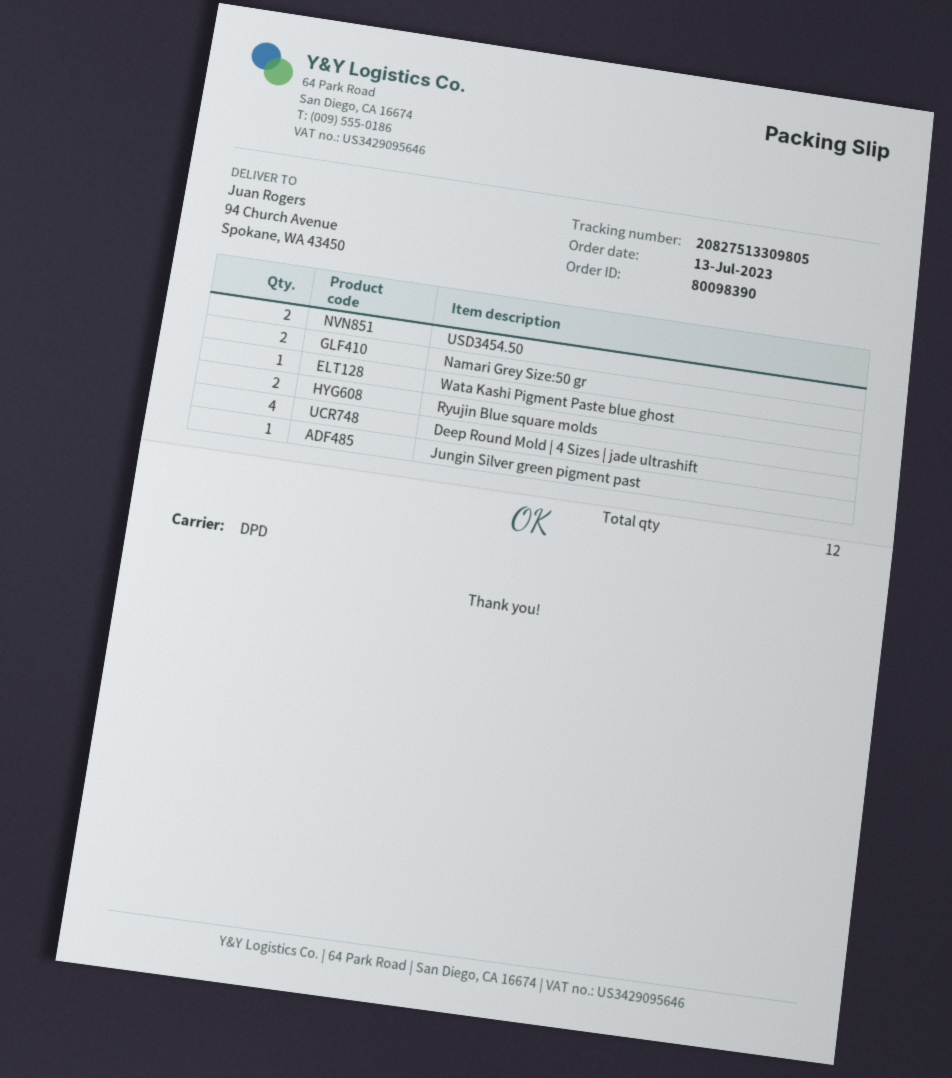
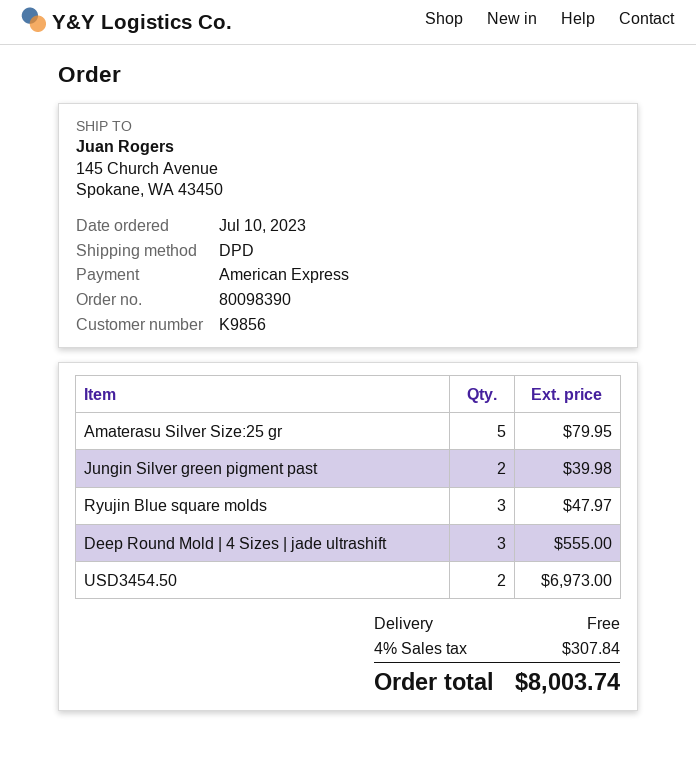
order date: 2023-07-13 -> 2023-07-10
ship to: 94 Church Avenue, Spokane, WA 43450 -> 145 Church Avenue, Spokane, WA 43450
Namari Grey Size:50 gr: 2 -> none
Wata Kashi Pigment Paste blue ghost: 1 -> none
Ryujin Blue square molds: 2 -> 3
Deep Round Mold | 4 Sizes | jade ultrashift: 4 -> 3
Jungin Silver green pigment past: 1 -> 2
Amaterasu Silver Size:25 gr: none -> 5

